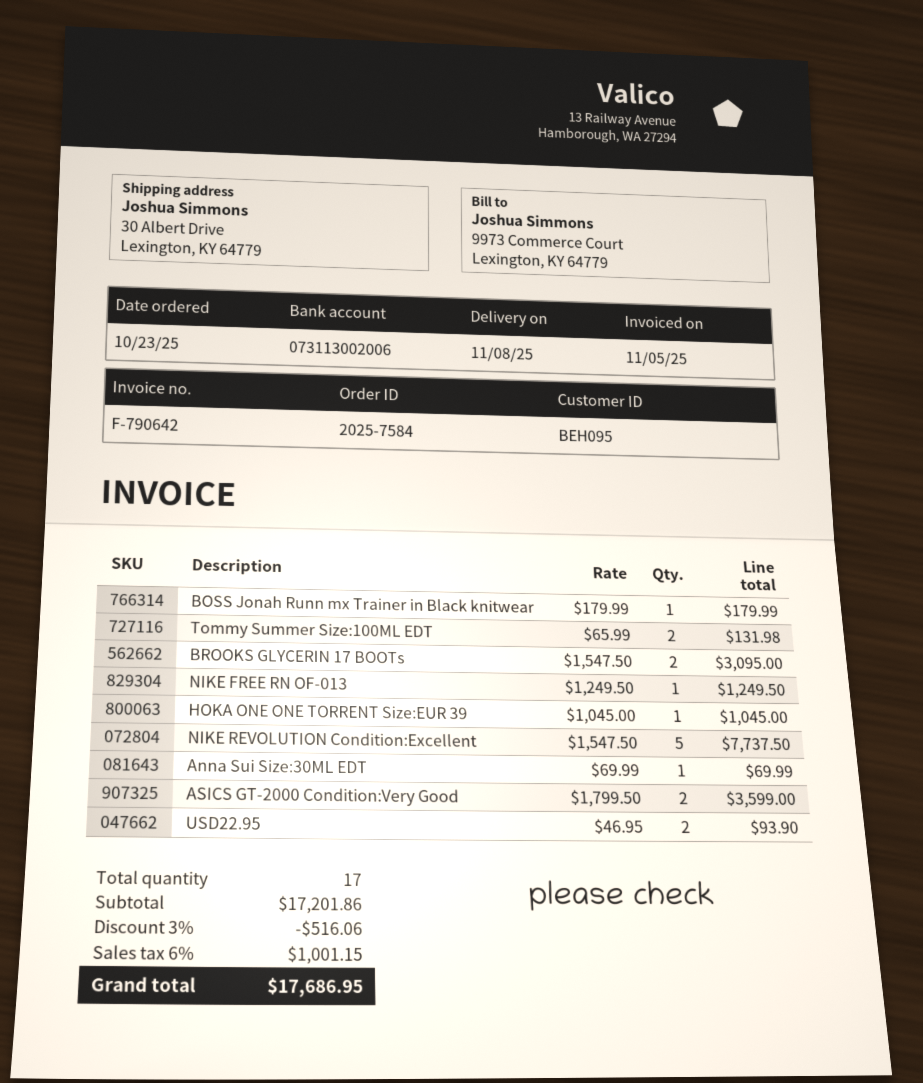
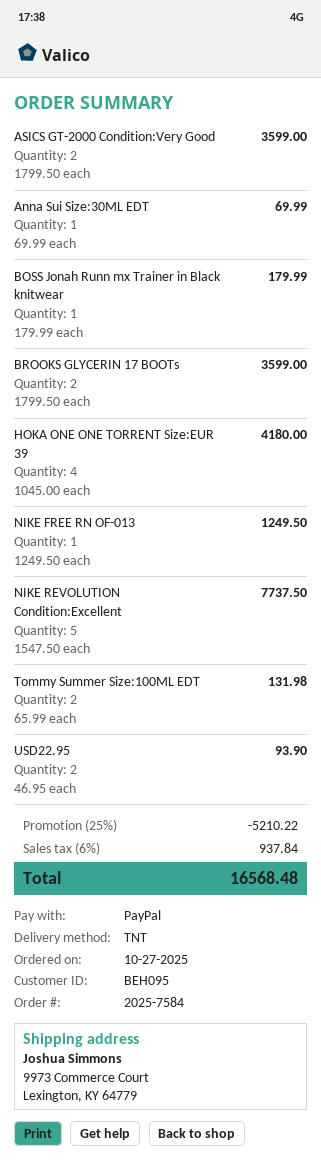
order date: 2025-10-23 -> 2025-10-27
ship to: 30 Albert Drive, Lexington, KY 64779 -> 9973 Commerce Court, Lexington, KY 64779
BROOKS GLYCERIN 17 BOOTs: 2 x 1547.50 = 3095.00 -> 2 x 1799.50 = 3599.00
HOKA ONE ONE TORRENT Size:EUR 39: 1 x 1045.00 = 1045.00 -> 4 x 1045.00 = 4180.00
discount: 3% = 516.06 -> 25% = 5210.22
tax: 6% = 1001.15 -> 6% = 937.84
total: 17686.95 -> 16568.48

